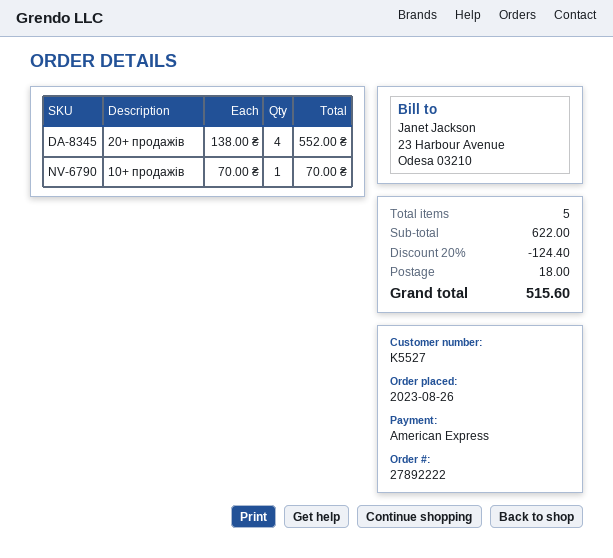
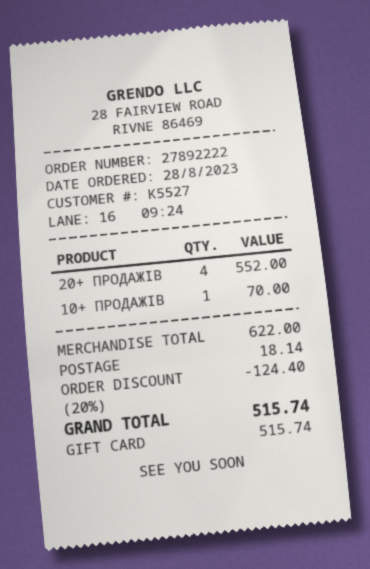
order date: 2023-08-26 -> 2023-08-28
payment method: American Express -> gift card
shipping: 18.00 -> 18.14
total: 515.60 -> 515.74

